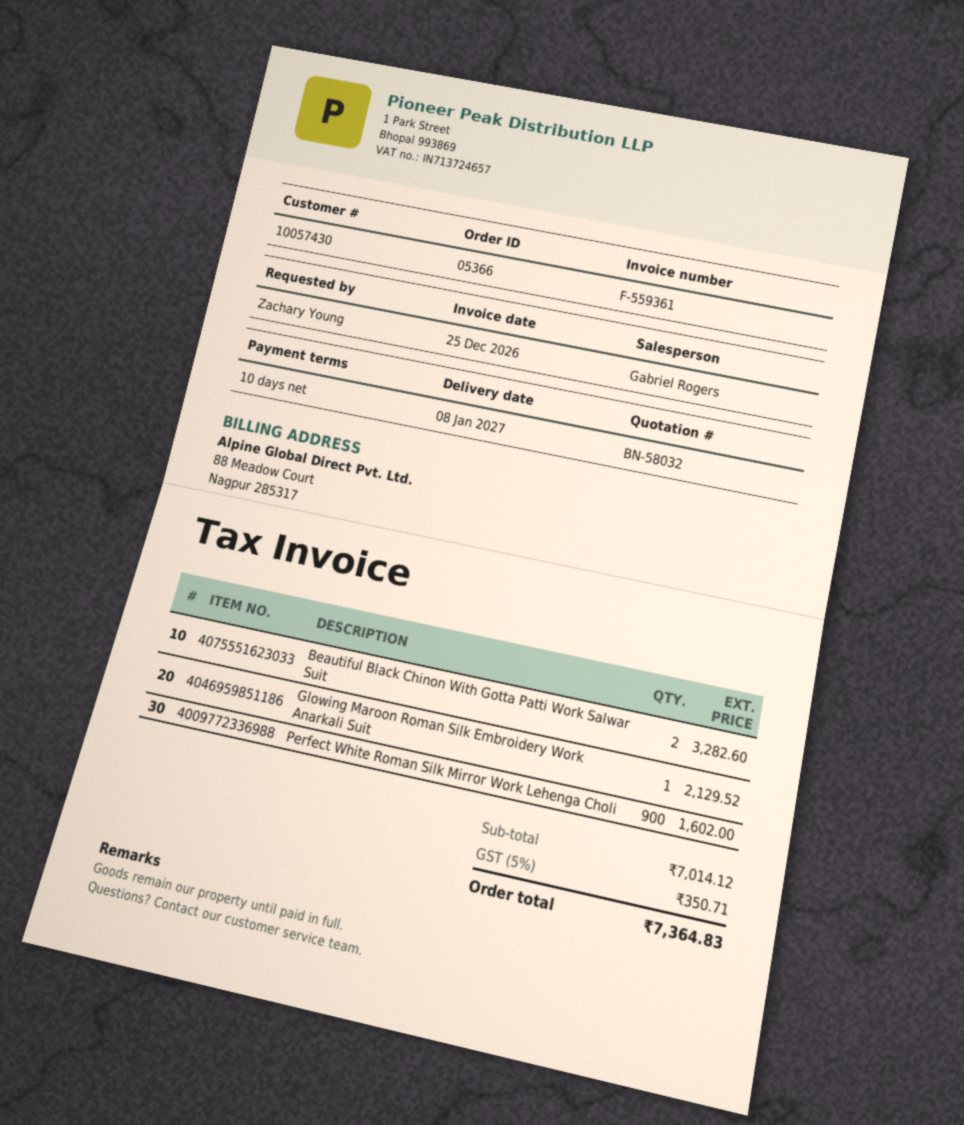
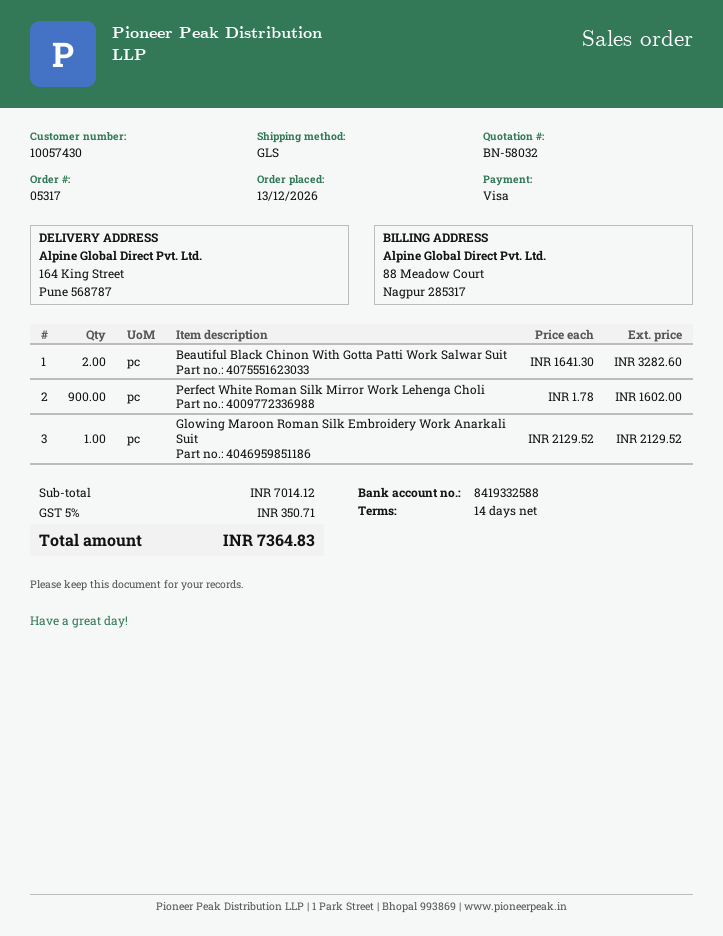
order number: 05366 -> 05317
payment terms: 10 days -> 14 days

